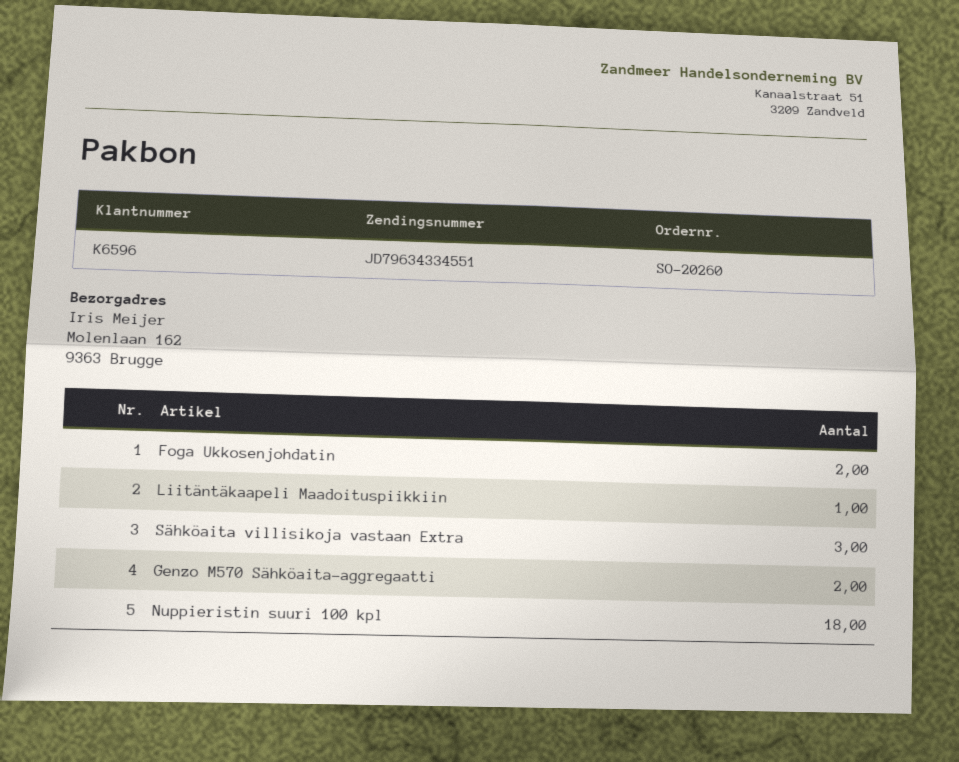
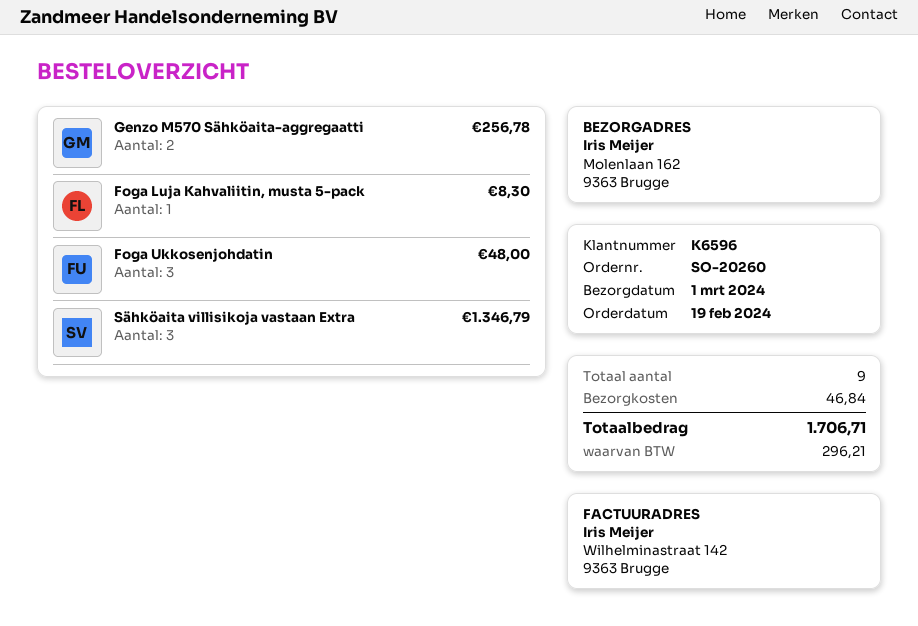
Foga Ukkosenjohdatin: 2 -> 3
Liitäntäkaapeli Maadoituspiikkiin: 1 -> none
Nuppieristin suuri 100 kpl: 18 -> none
Foga Luja Kahvaliitin, musta 5-pack: none -> 1

